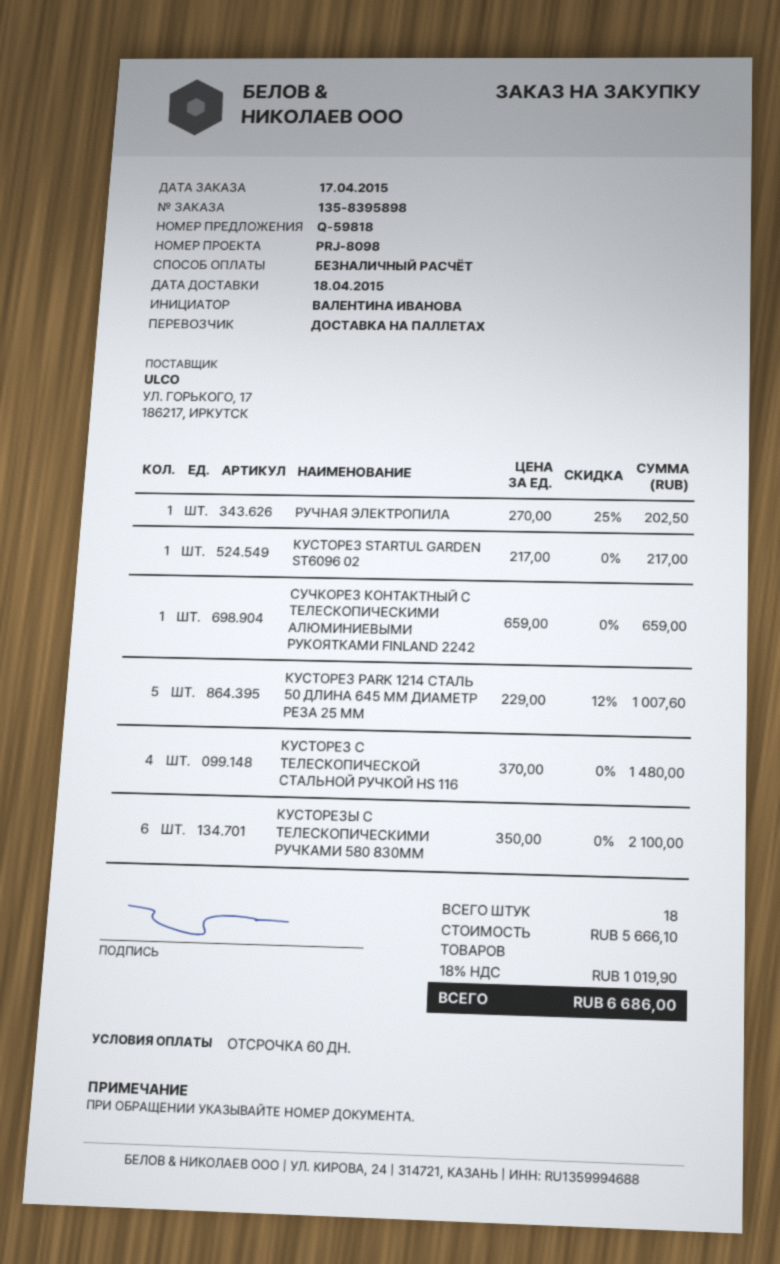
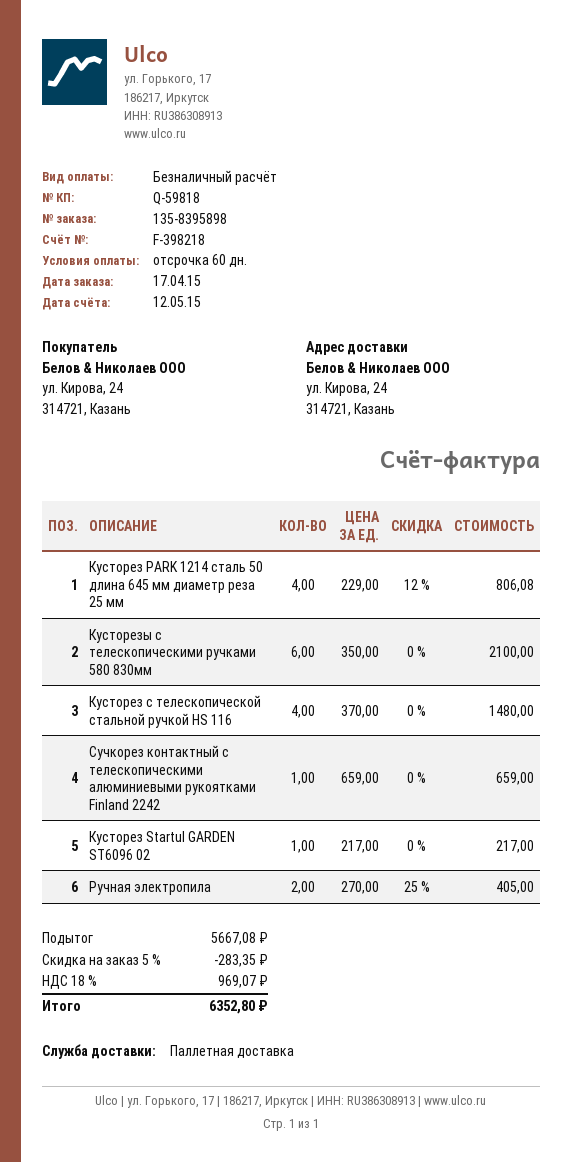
РУЧНАЯ ЭЛЕКТРОПИЛА: 1 x 270.00 - 25% = 202.50 -> 2 x 270.00 - 25% = 405.00
КУСТОРЕЗ PARK 1214 СТАЛЬ 50 ДЛИНА 645 ММ ДИАМЕТР РЕЗА 25 ММ: 5 x 229.00 - 12% = 1007.60 -> 4 x 229.00 - 12% = 806.08
subtotal: 5666.10 -> 5667.08
discount: none -> 5% = 283.35
tax: 18% = 1019.90 -> 18% = 969.07
total: 6686.00 -> 6352.80

